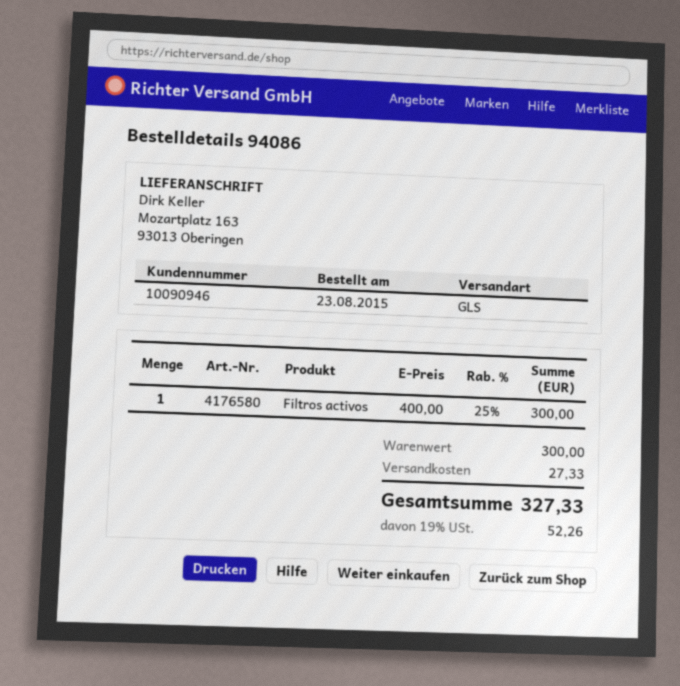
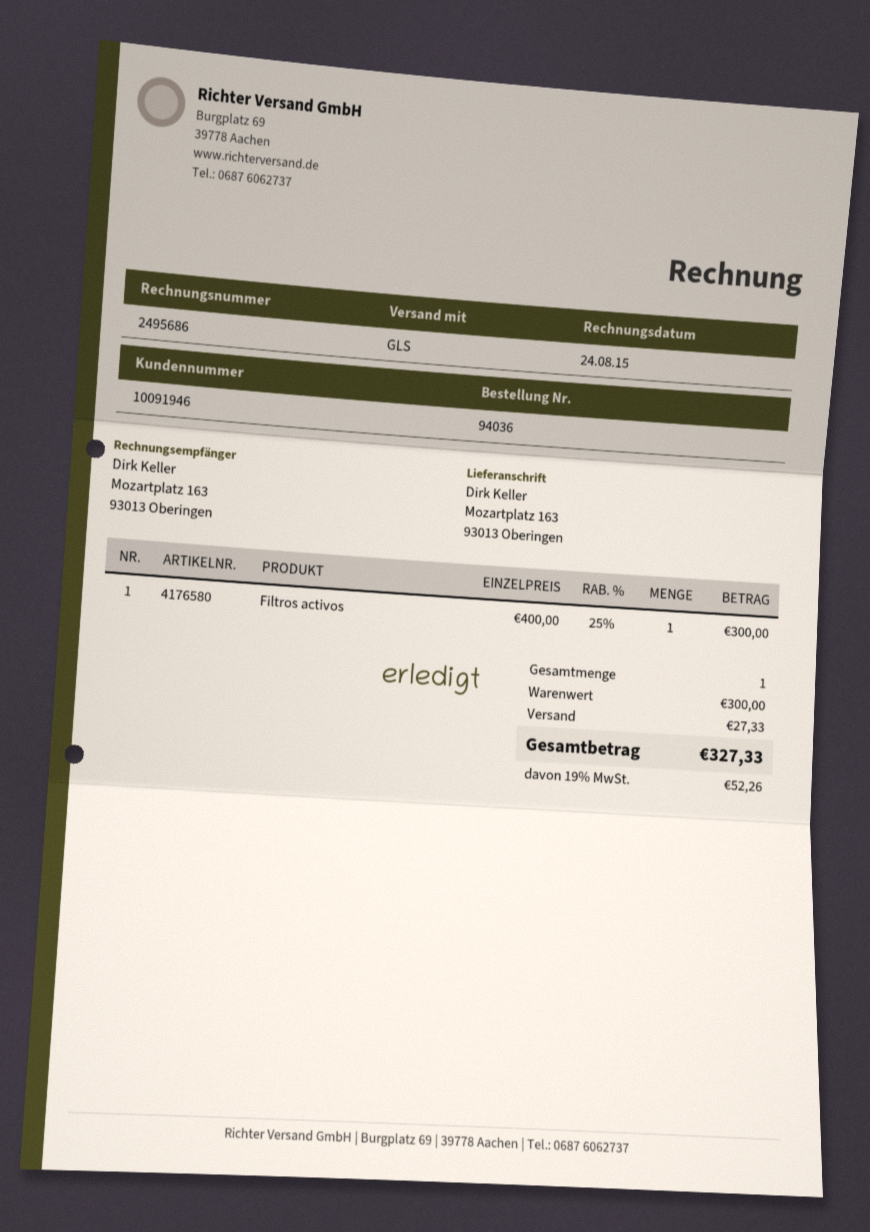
order number: 94086 -> 94036
customer number: 10090946 -> 10091946

